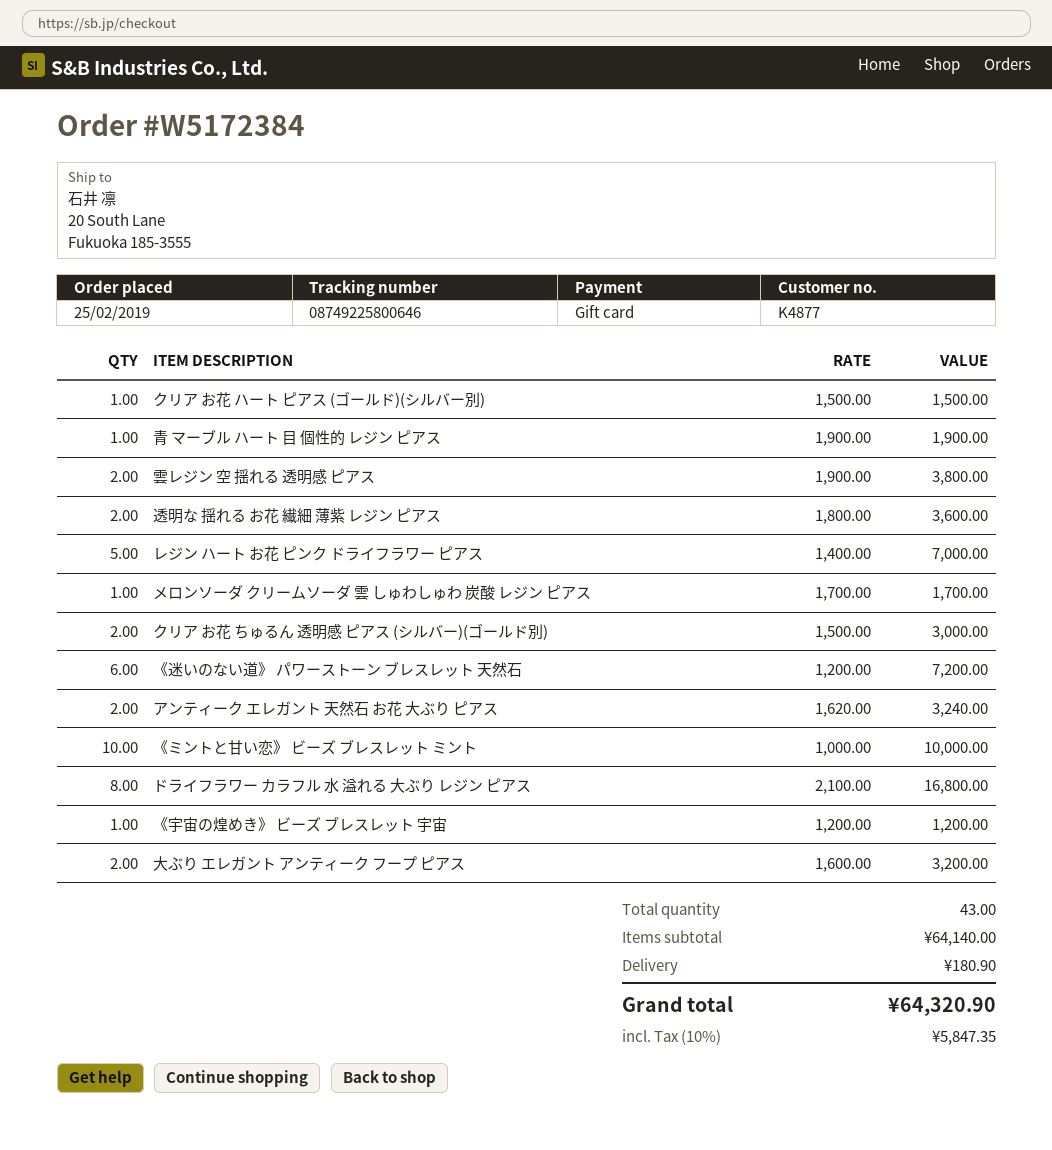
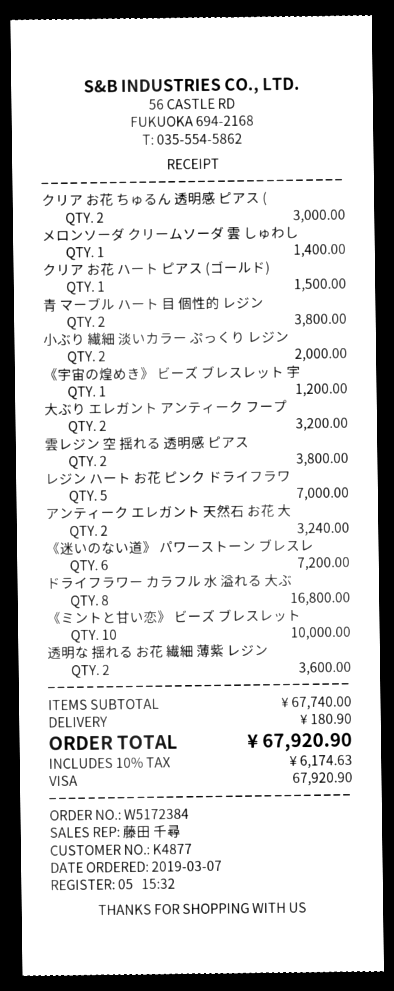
order date: 2019-02-25 -> 2019-03-07
payment method: gift card -> Visa
青 マーブル ハート 目 個性的 レジン ピアス: 1 for 1900.00 -> 2 for 3800.00
メロンソーダ クリームソーダ 雲 しゅわしゅわ 炭酸 レジン ピアス: 1 for 1700.00 -> 1 for 1400.00
小ぶり 繊細 淡いカラー ぷっくり レジン: none -> 2 for 2000.00
subtotal: 64140.00 -> 67740.00
tax: 10% = 5847.35 -> 10% = 6174.63
total: 64320.90 -> 67920.90

